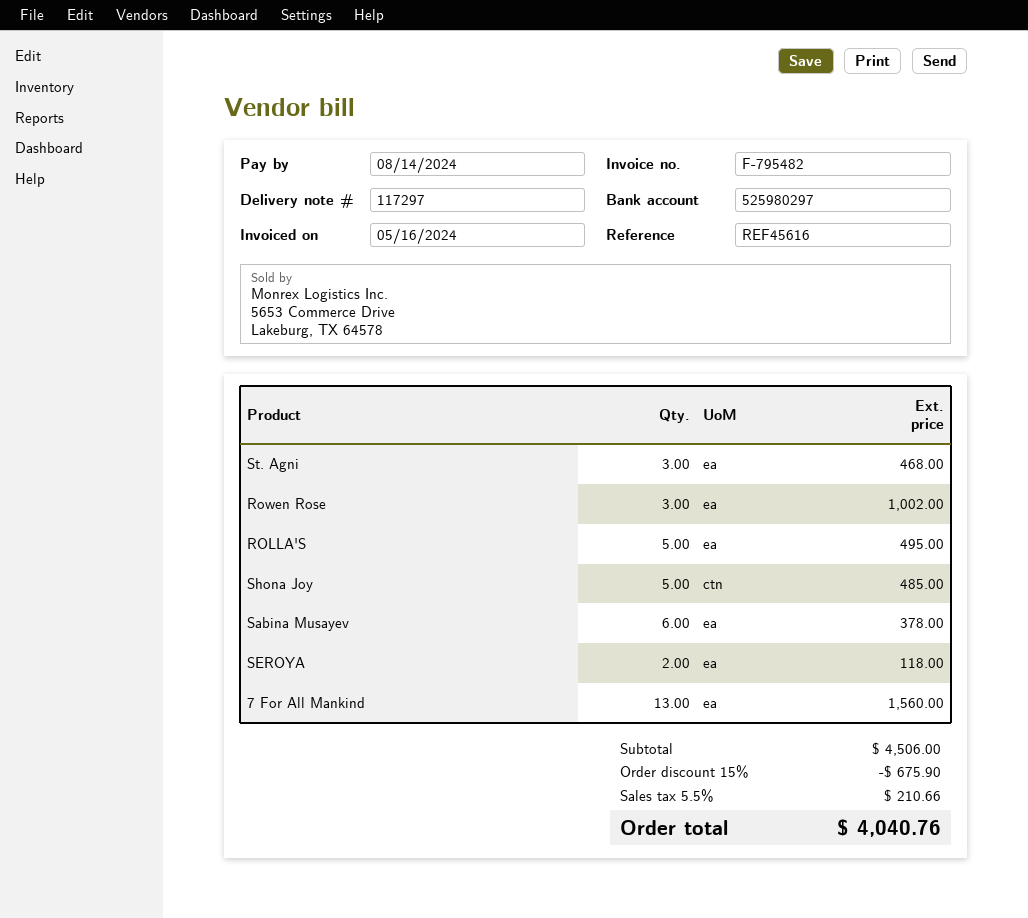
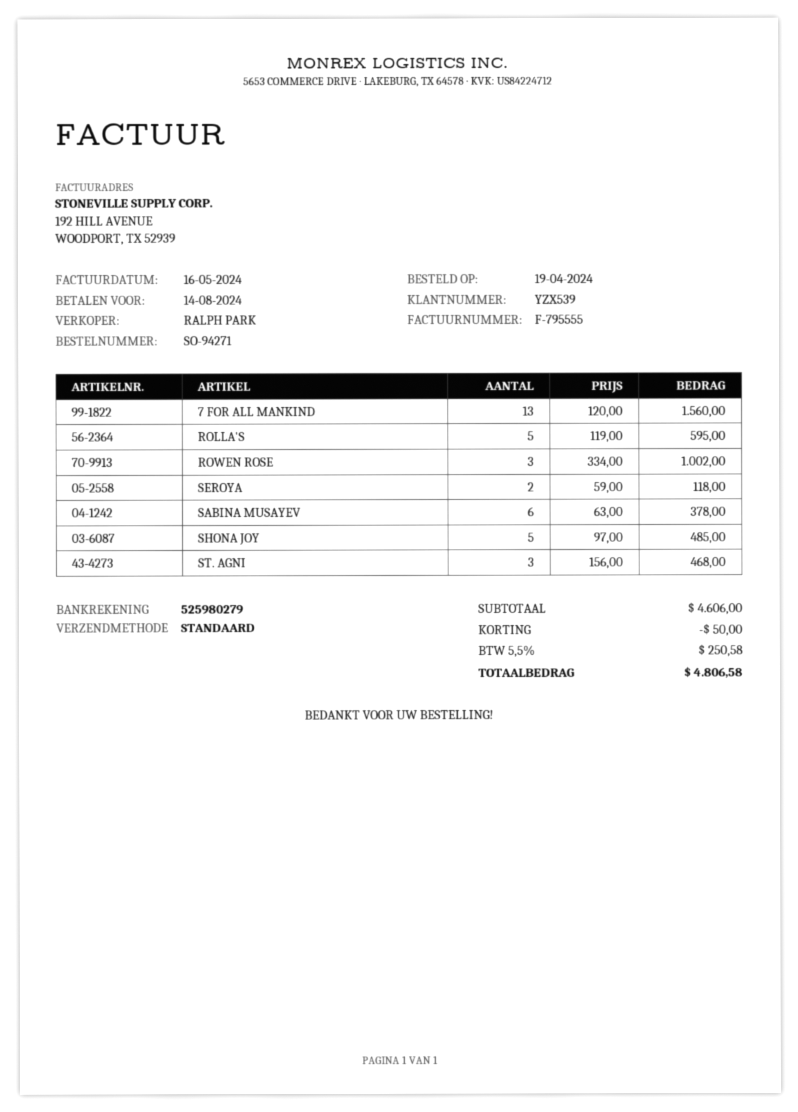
invoice number: F-795482 -> F-795555
bank account: 525980297 -> 525980279
ROLLA'S: 5 for 495.00 -> 5 for 595.00
subtotal: 4506.00 -> 4606.00
discount: 675.90 -> 50.00
tax: 5.5% = 210.66 -> 5.5% = 250.58
total: 4040.76 -> 4806.58

